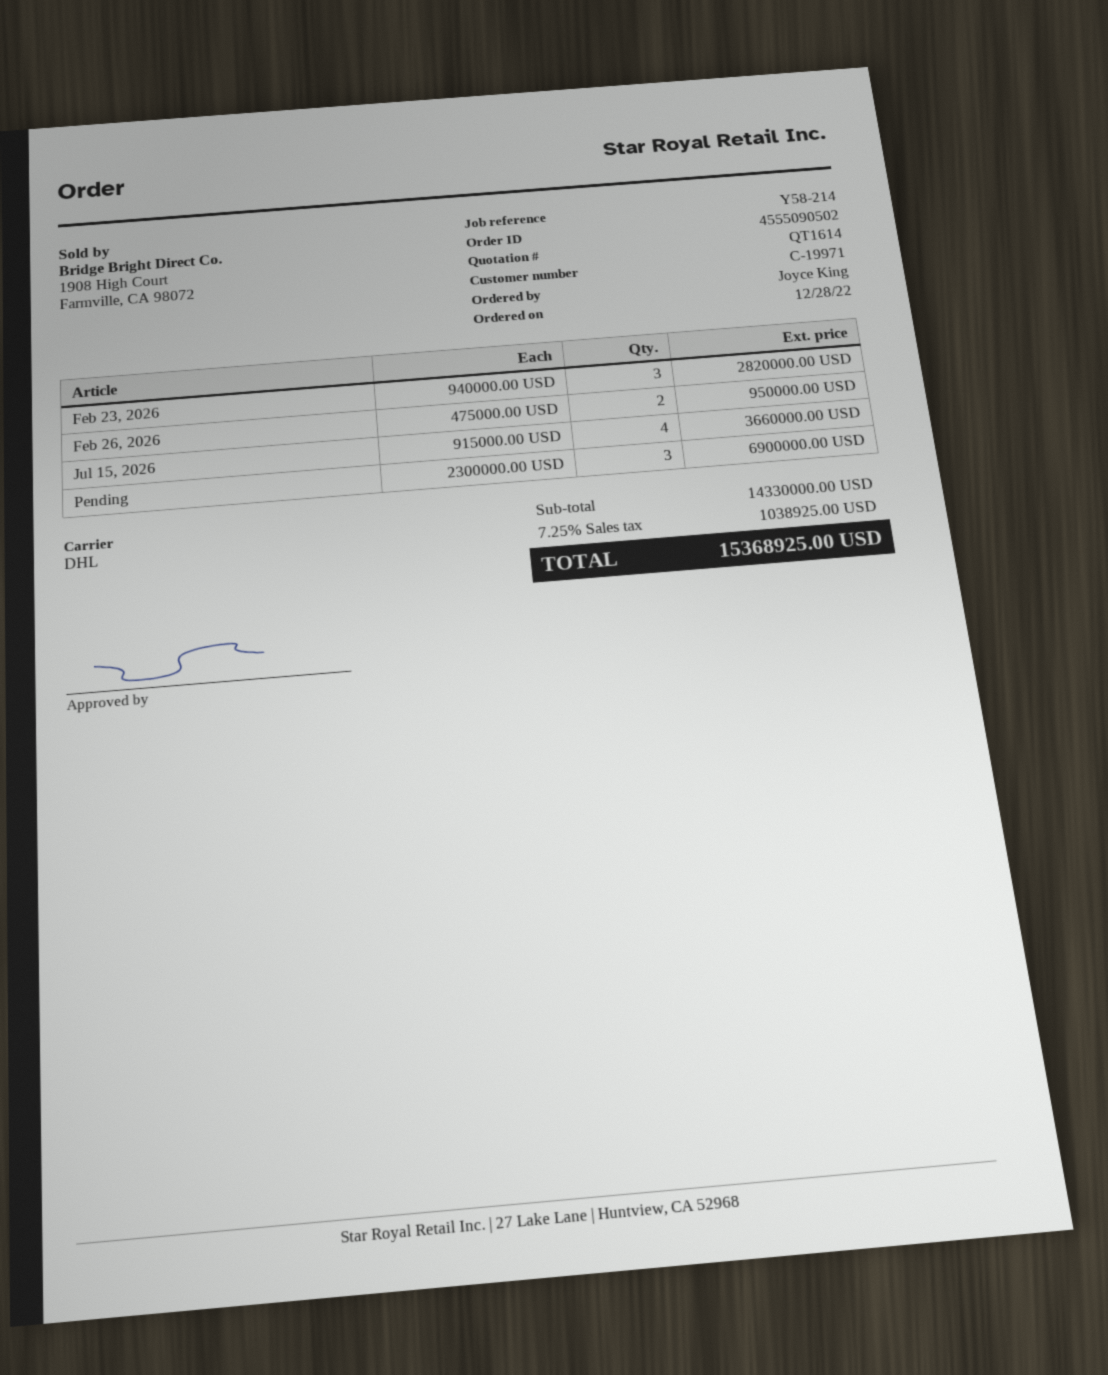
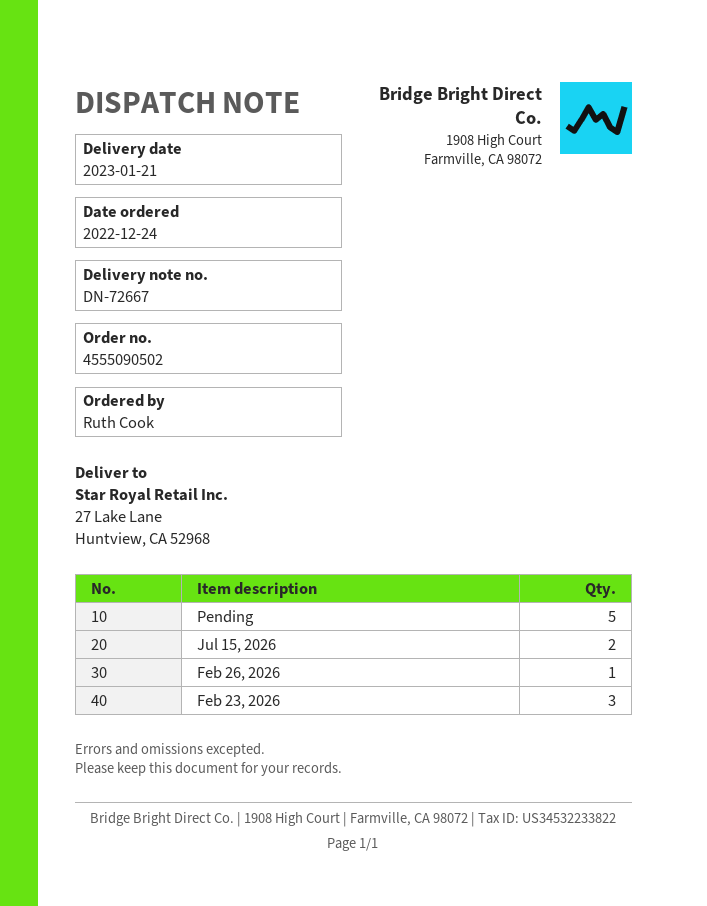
order date: 2022-12-28 -> 2022-12-24
ordered by: Joyce King -> Ruth Cook
Feb 26, 2026: 2 -> 1
Jul 15, 2026: 4 -> 2
Pending: 3 -> 5

